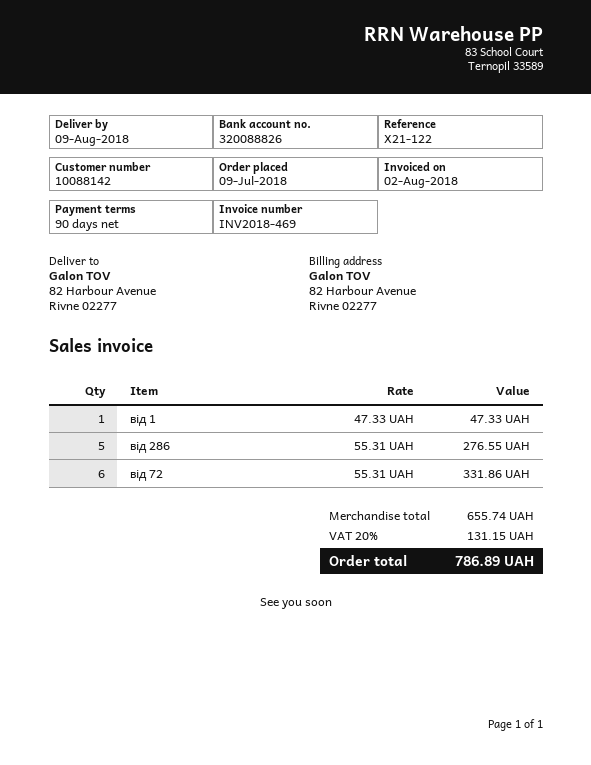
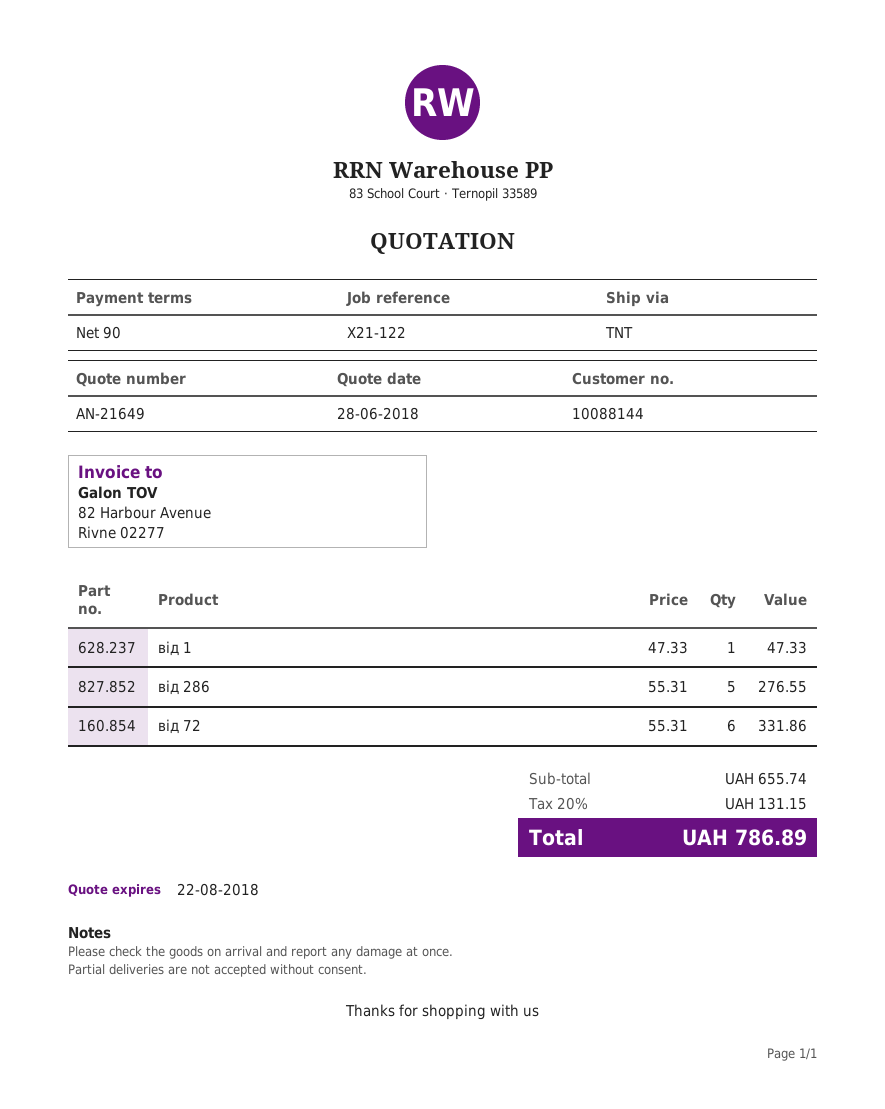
customer number: 10088142 -> 10088144

